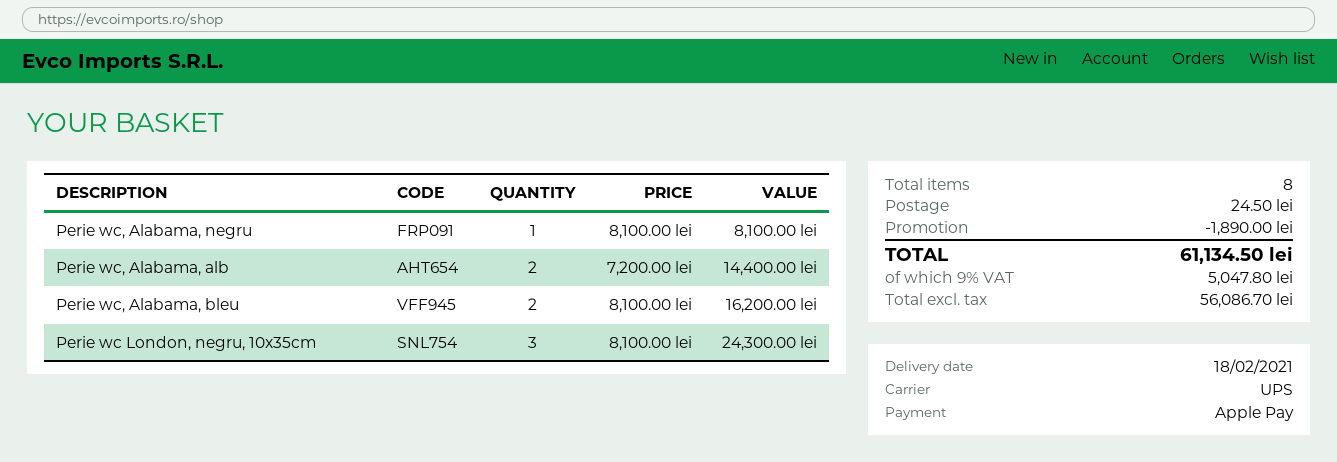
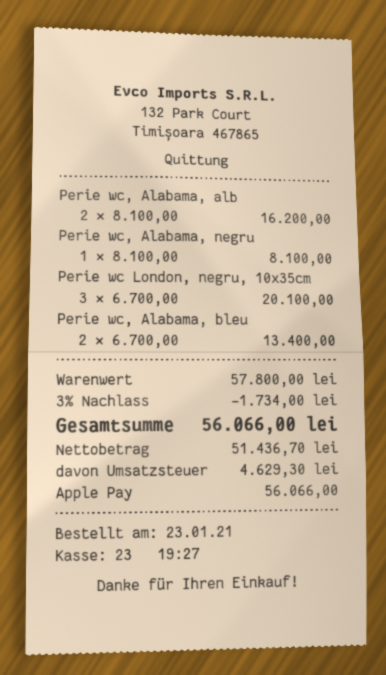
Perie wc, Alabama, alb: 2 x 7200.00 = 14400.00 -> 2 x 8100.00 = 16200.00
Perie wc, Alabama, bleu: 2 x 8100.00 = 16200.00 -> 2 x 6700.00 = 13400.00
Perie wc London, negru, 10x35cm: 3 x 8100.00 = 24300.00 -> 3 x 6700.00 = 20100.00
discount: 1890.00 -> 1734.00
shipping: 24.50 -> none
net: 56086.70 -> 51436.70
tax: 5047.80 -> 4629.30
total: 61134.50 -> 56066.00

